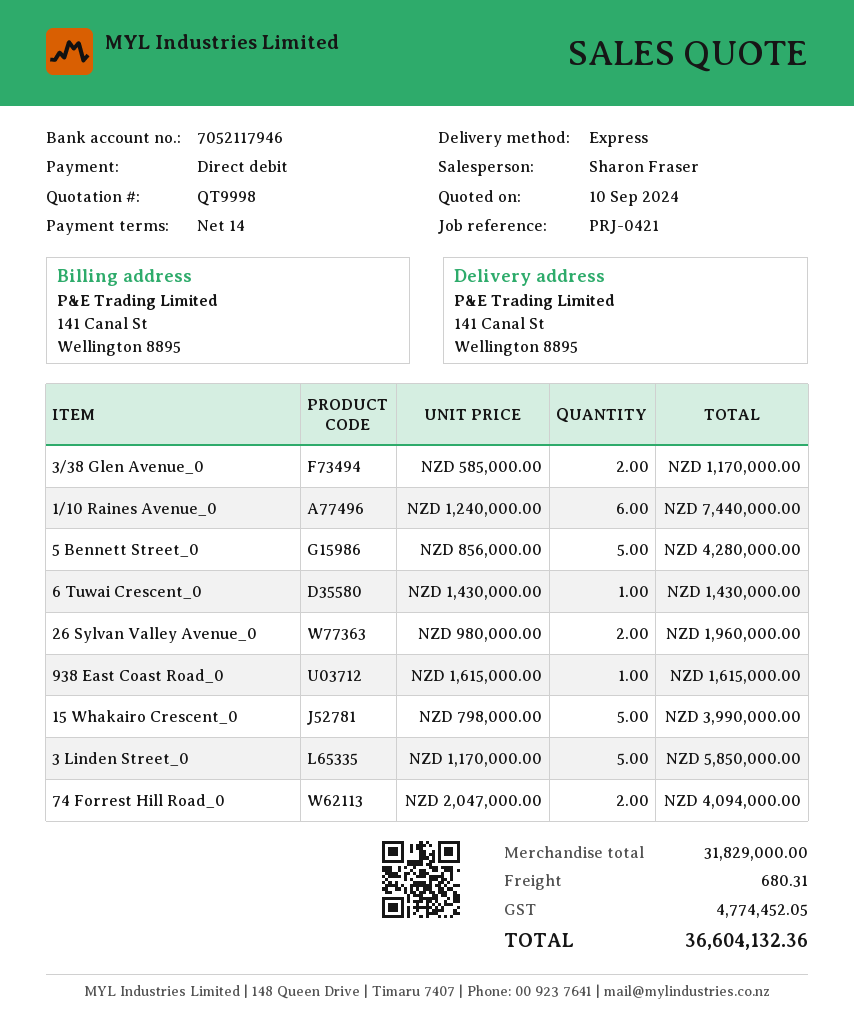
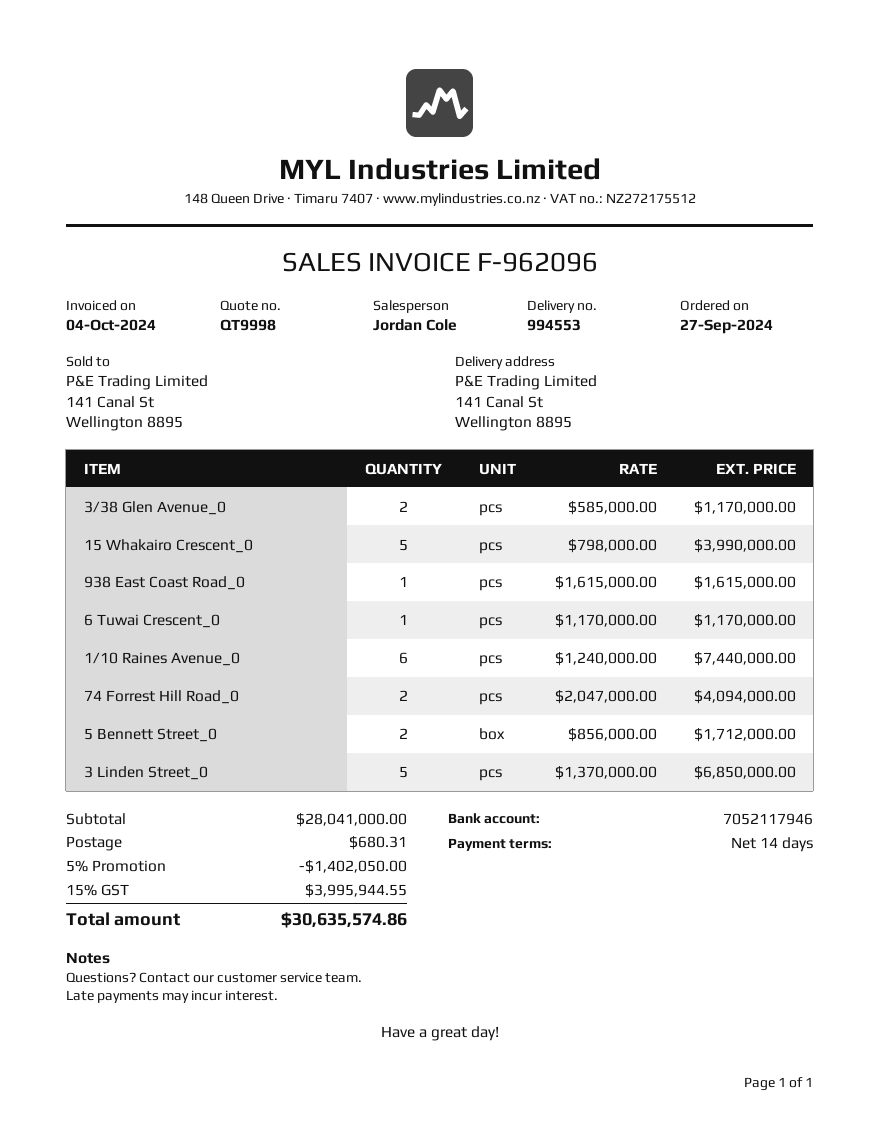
sales rep: Sharon Fraser -> Jordan Cole
5 Bennett Street_0: 5 x 856000.00 = 4280000.00 -> 2 x 856000.00 = 1712000.00
6 Tuwai Crescent_0: 1 x 1430000.00 = 1430000.00 -> 1 x 1170000.00 = 1170000.00
26 Sylvan Valley Avenue_0: 2 x 980000.00 = 1960000.00 -> none
3 Linden Street_0: 5 x 1170000.00 = 5850000.00 -> 5 x 1370000.00 = 6850000.00
subtotal: 31829000.00 -> 28041000.00
discount: none -> 5% = 1402050.00
tax: 4774452.05 -> 3995944.55
total: 36604132.36 -> 30635574.86

